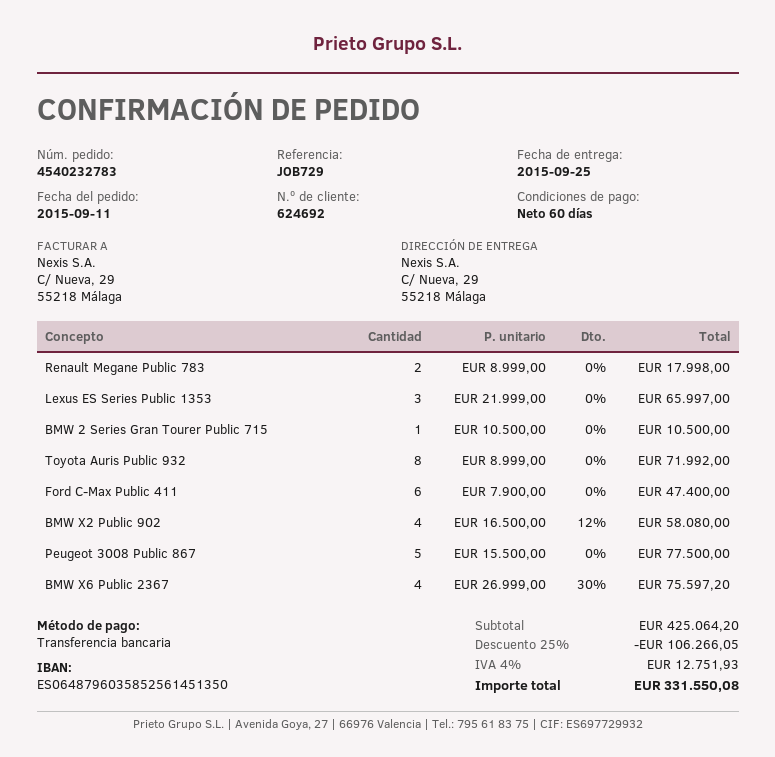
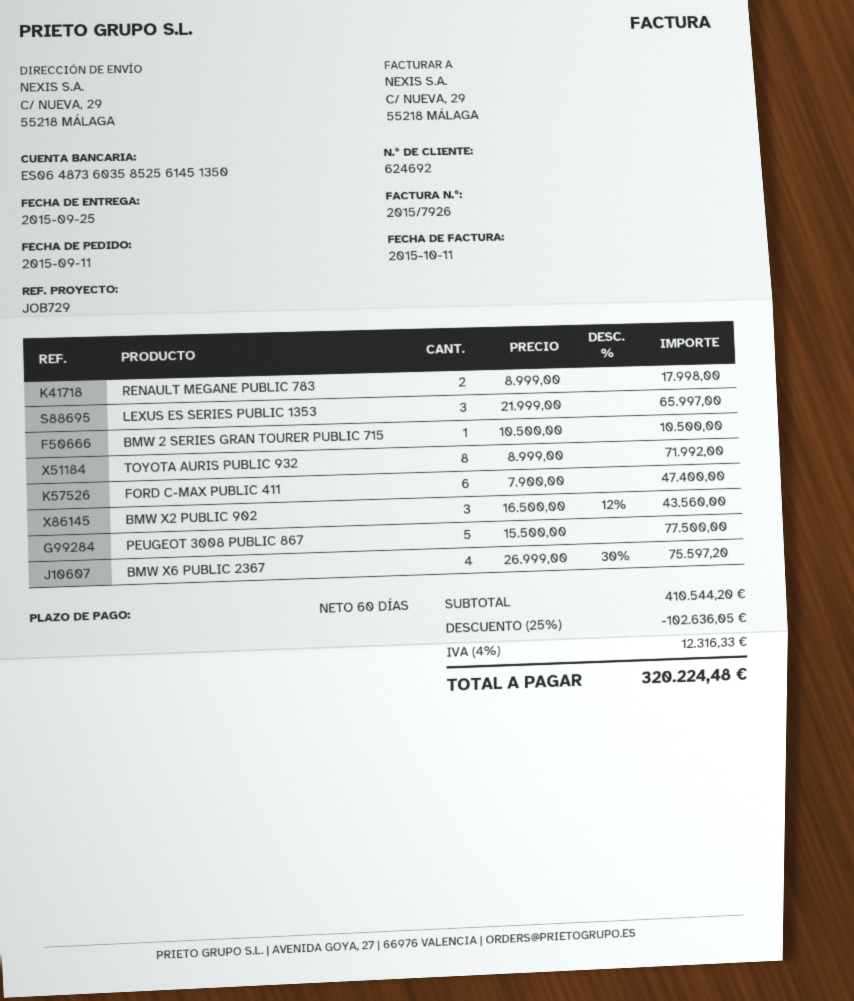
bank account: ES0648796035852561451350 -> ES0648736035852561451350
BMW X2 Public 902: 4 x 16500.00 - 12% = 58080.00 -> 3 x 16500.00 - 12% = 43560.00
subtotal: 425064.20 -> 410544.20
discount: 25% = 106266.05 -> 25% = 102636.05
tax: 4% = 12751.93 -> 4% = 12316.33
total: 331550.08 -> 320224.48

